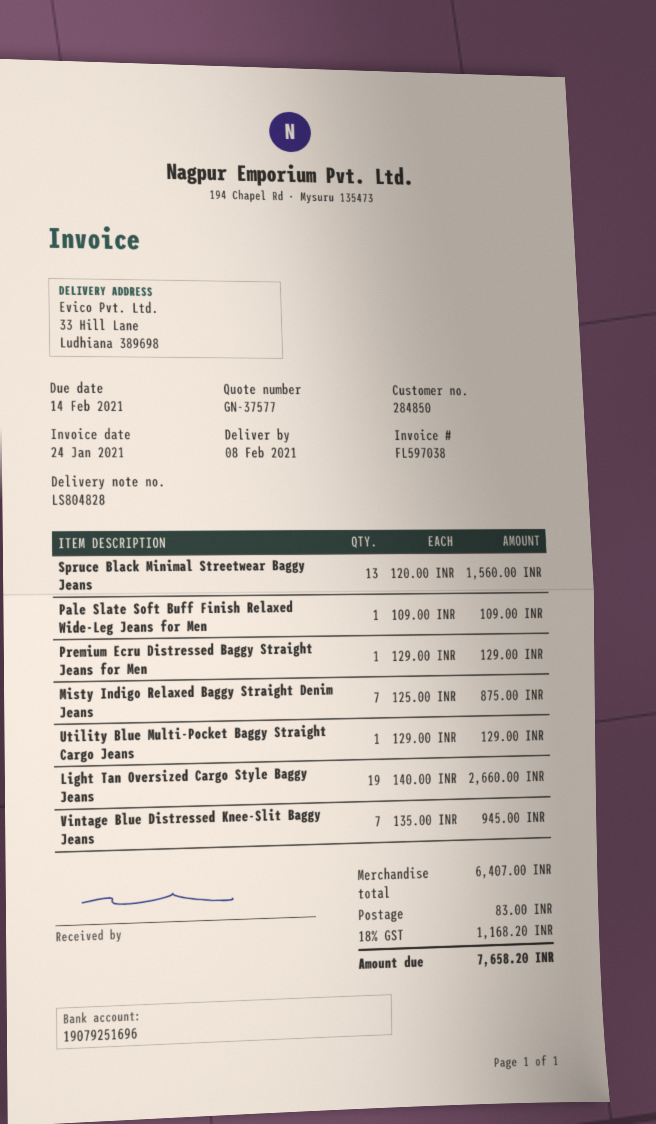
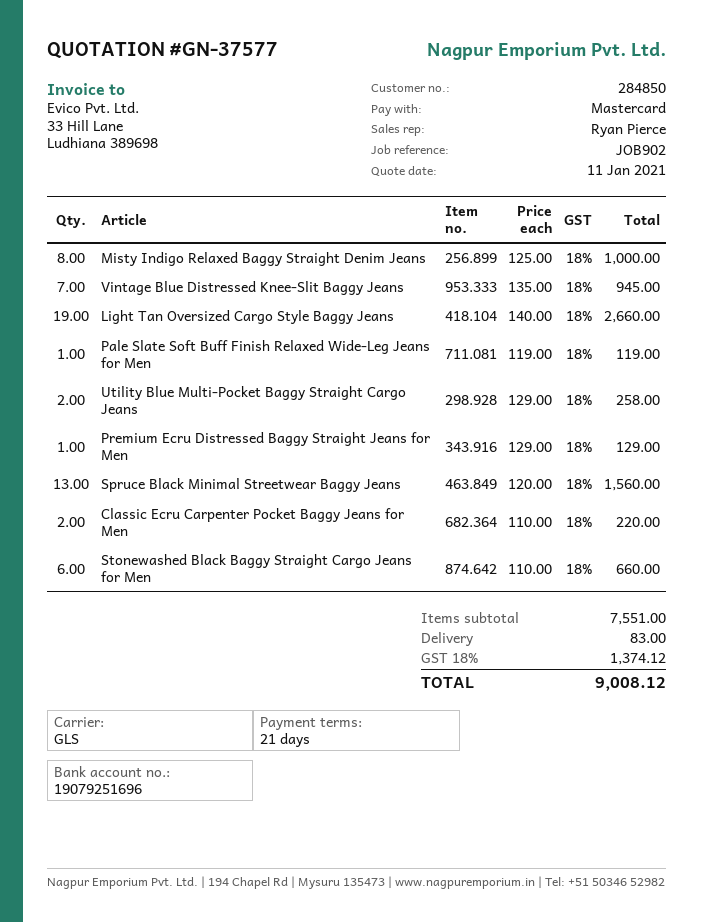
Pale Slate Soft Buff Finish Relaxed Wide-Leg Jeans for Men: 1 x 109.00 = 109.00 -> 1 x 119.00 = 119.00
Misty Indigo Relaxed Baggy Straight Denim Jeans: 7 x 125.00 = 875.00 -> 8 x 125.00 = 1000.00
Utility Blue Multi-Pocket Baggy Straight Cargo Jeans: 1 x 129.00 = 129.00 -> 2 x 129.00 = 258.00
Classic Ecru Carpenter Pocket Baggy Jeans for Men: none -> 2 x 110.00 = 220.00
Stonewashed Black Baggy Straight Cargo Jeans for Men: none -> 6 x 110.00 = 660.00
subtotal: 6407.00 -> 7551.00
tax: 18% = 1168.20 -> 18% = 1374.12
total: 7658.20 -> 9008.12

